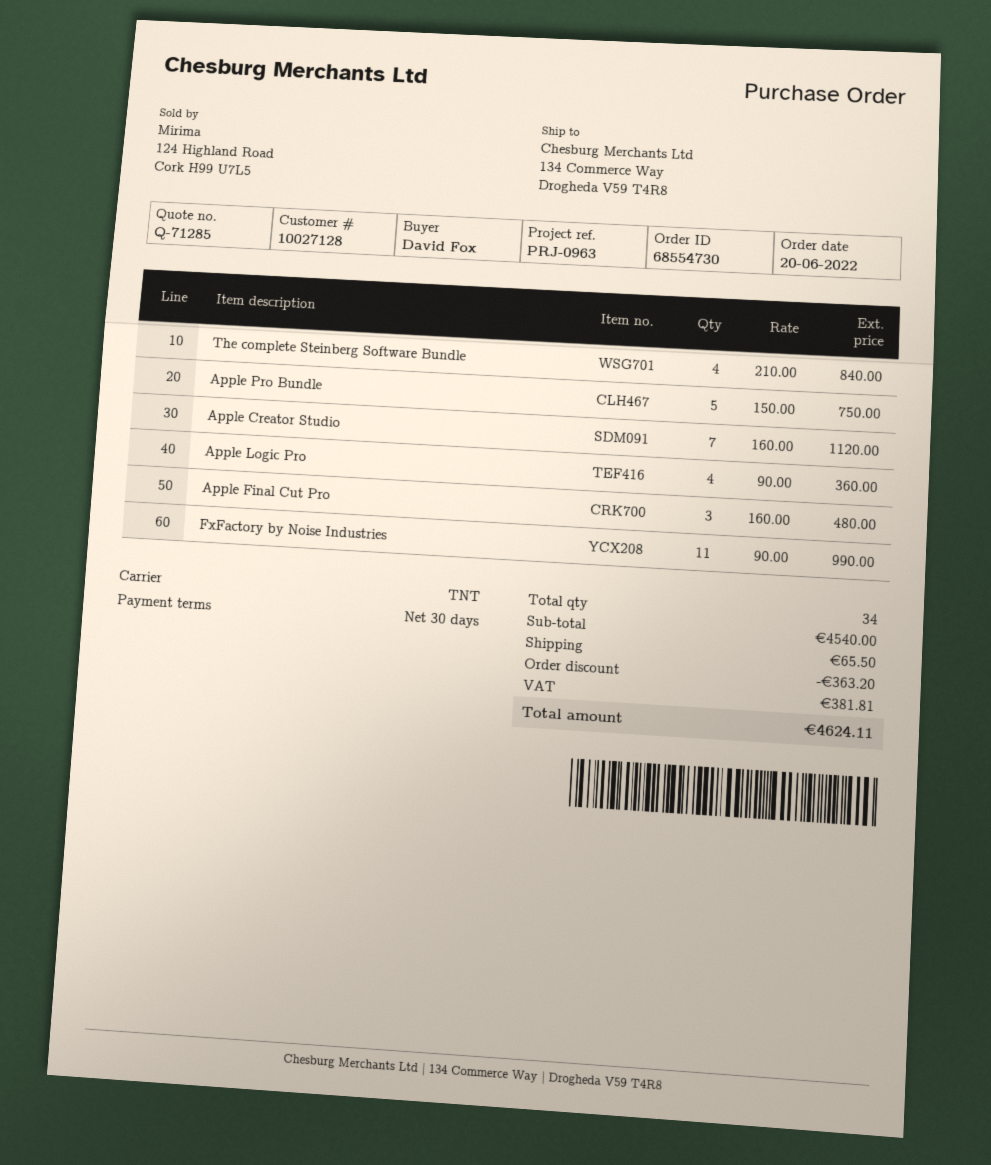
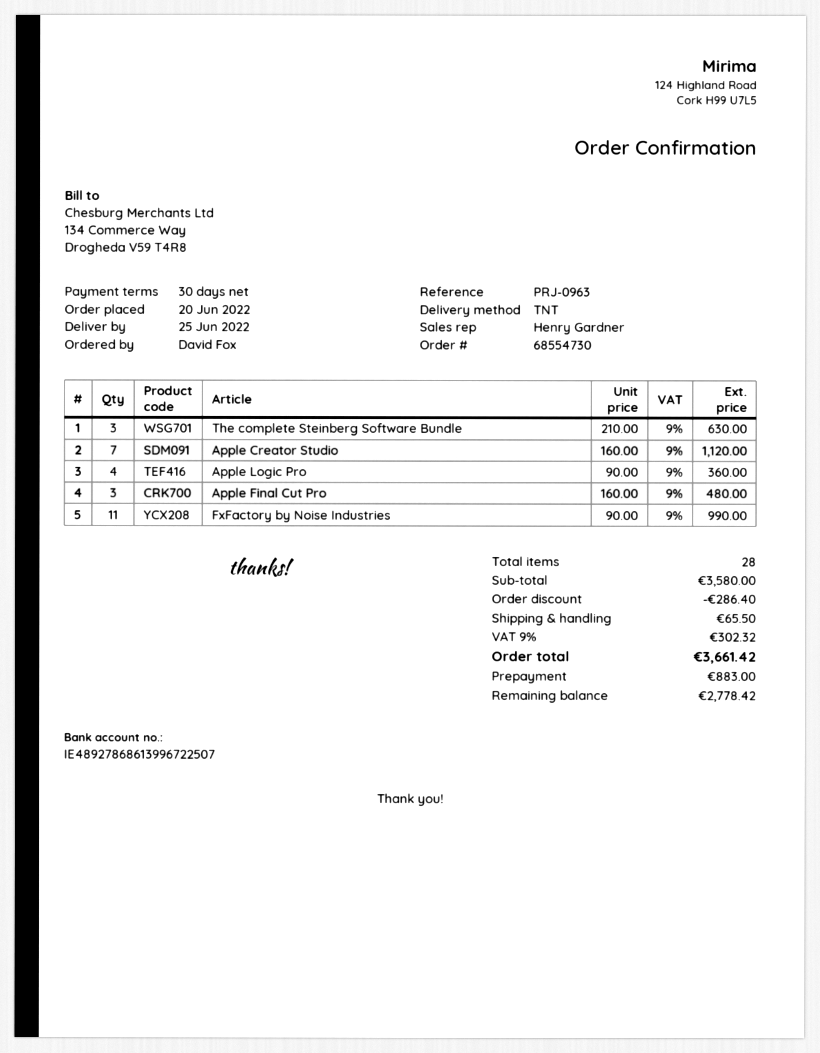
The complete Steinberg Software Bundle: 4 x 210.00 = 840.00 -> 3 x 210.00 = 630.00
Apple Pro Bundle: 5 x 150.00 = 750.00 -> none
total quantity: 34 -> 28
subtotal: 4540.00 -> 3580.00
discount: 363.20 -> 286.40
tax: 381.81 -> 302.32
total: 4624.11 -> 3661.42

